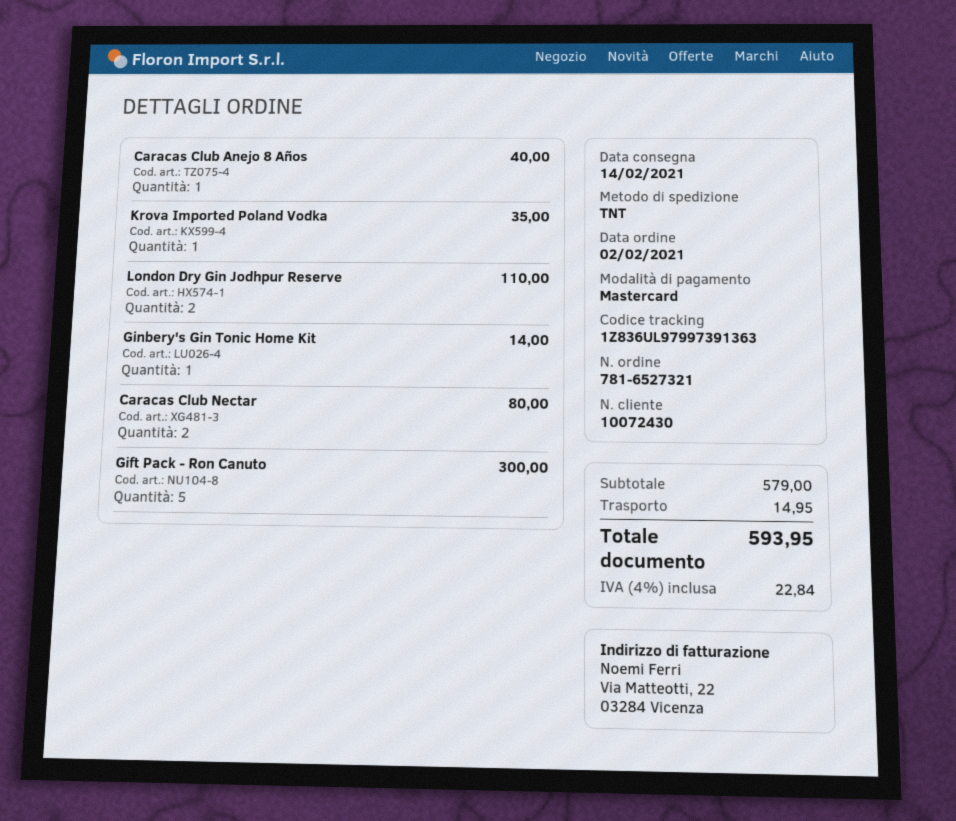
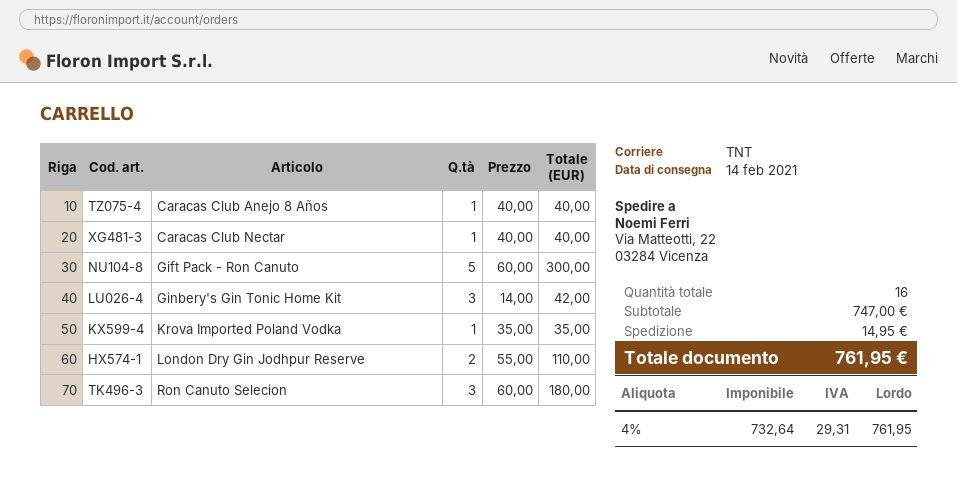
Ginbery's Gin Tonic Home Kit: 1 for 14.00 -> 3 for 42.00
Caracas Club Nectar: 2 for 80.00 -> 1 for 40.00
Ron Canuto Selecion: none -> 3 for 180.00
subtotal: 579.00 -> 747.00
tax: 4% = 22.84 -> 4% = 29.31
total: 593.95 -> 761.95

